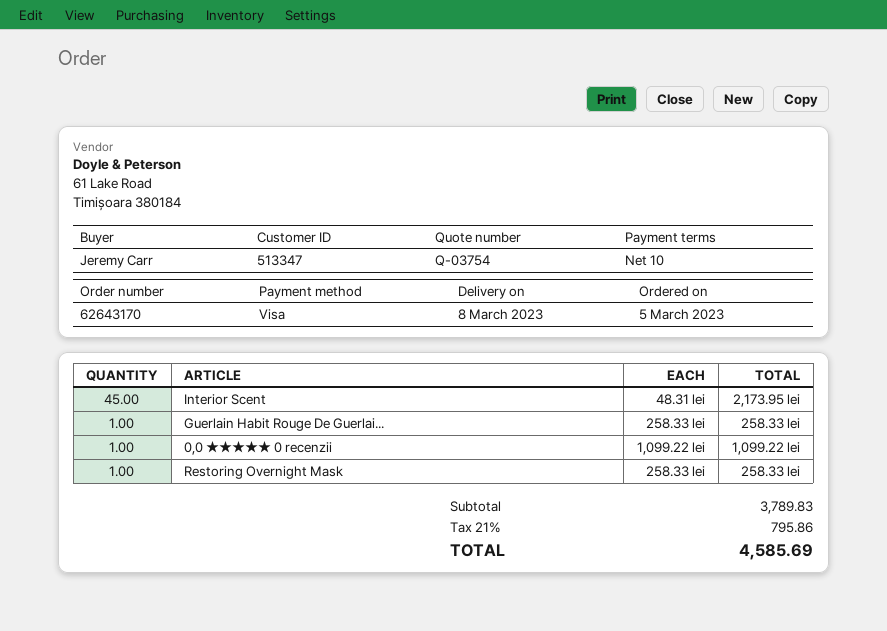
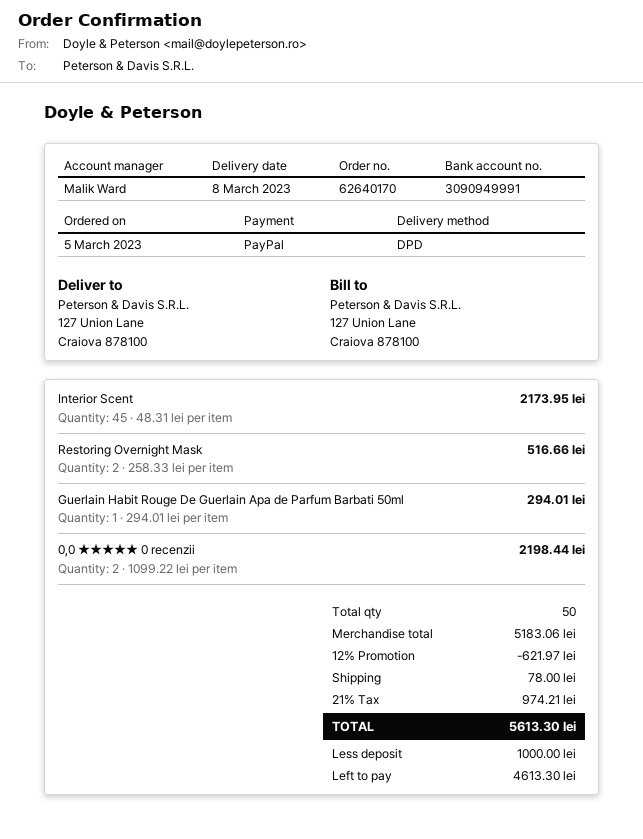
order number: 62643170 -> 62640170
payment method: Visa -> PayPal
Guerlain Habit Rouge De Guerlai...: 1 x 258.33 = 258.33 -> 1 x 294.01 = 294.01
0,0 ★★★★★ 0 recenzii: 1 x 1099.22 = 1099.22 -> 2 x 1099.22 = 2198.44
Restoring Overnight Mask: 1 x 258.33 = 258.33 -> 2 x 258.33 = 516.66
subtotal: 3789.83 -> 5183.06
discount: none -> 12% = 621.97
shipping: none -> 78.00
tax: 21% = 795.86 -> 21% = 974.21
total: 4585.69 -> 5613.30

